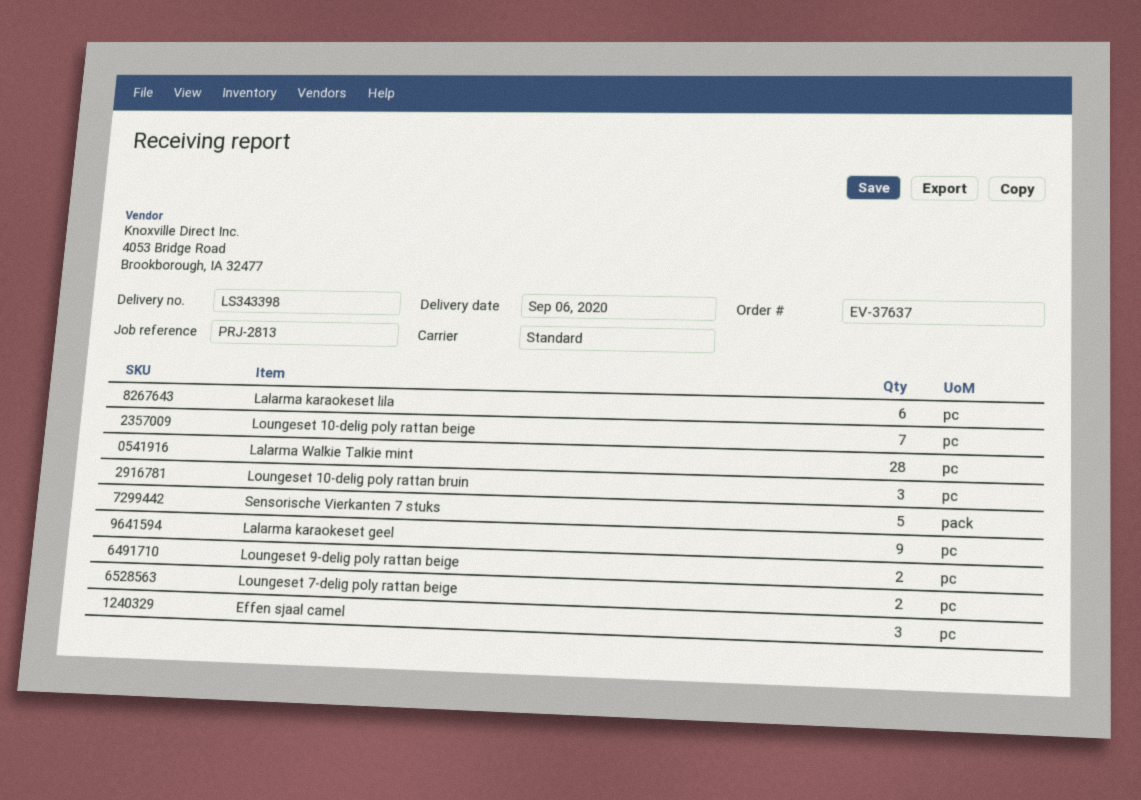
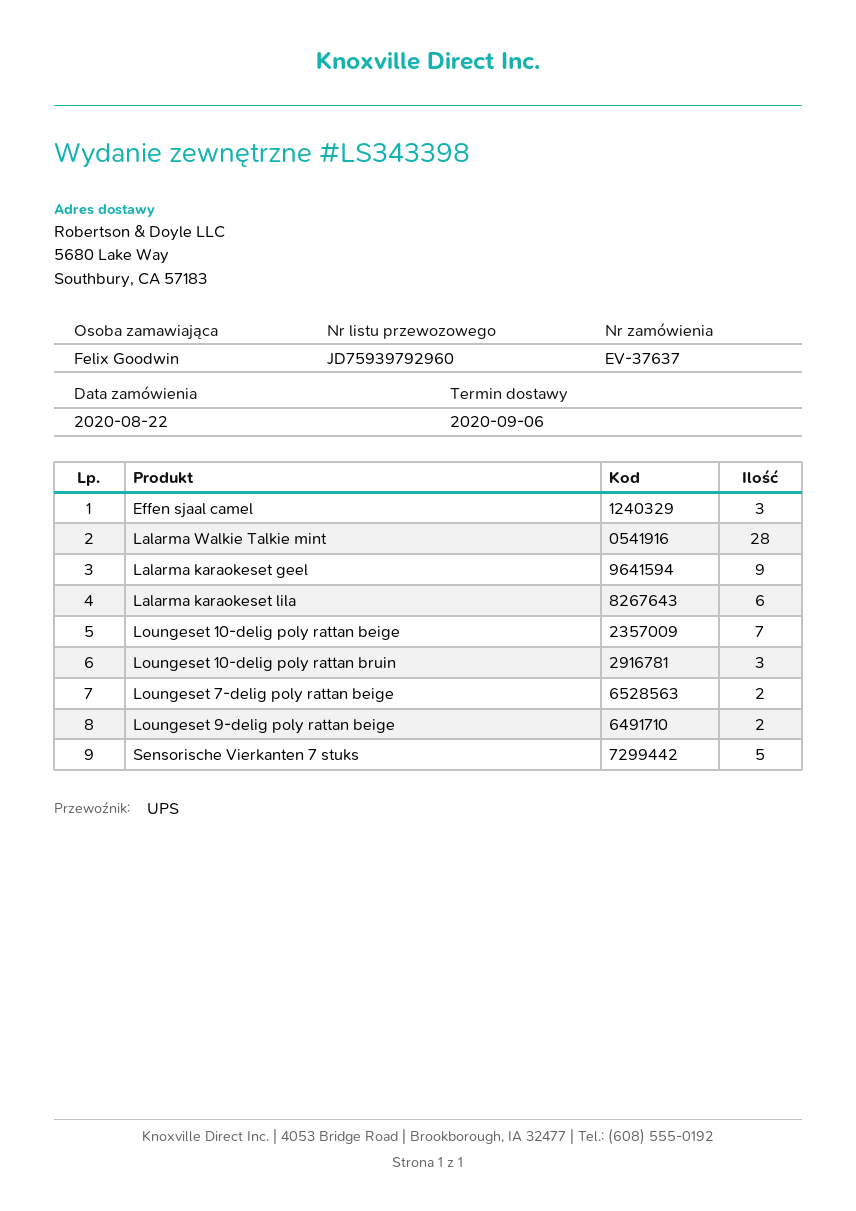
shipping method: standard -> UPS

